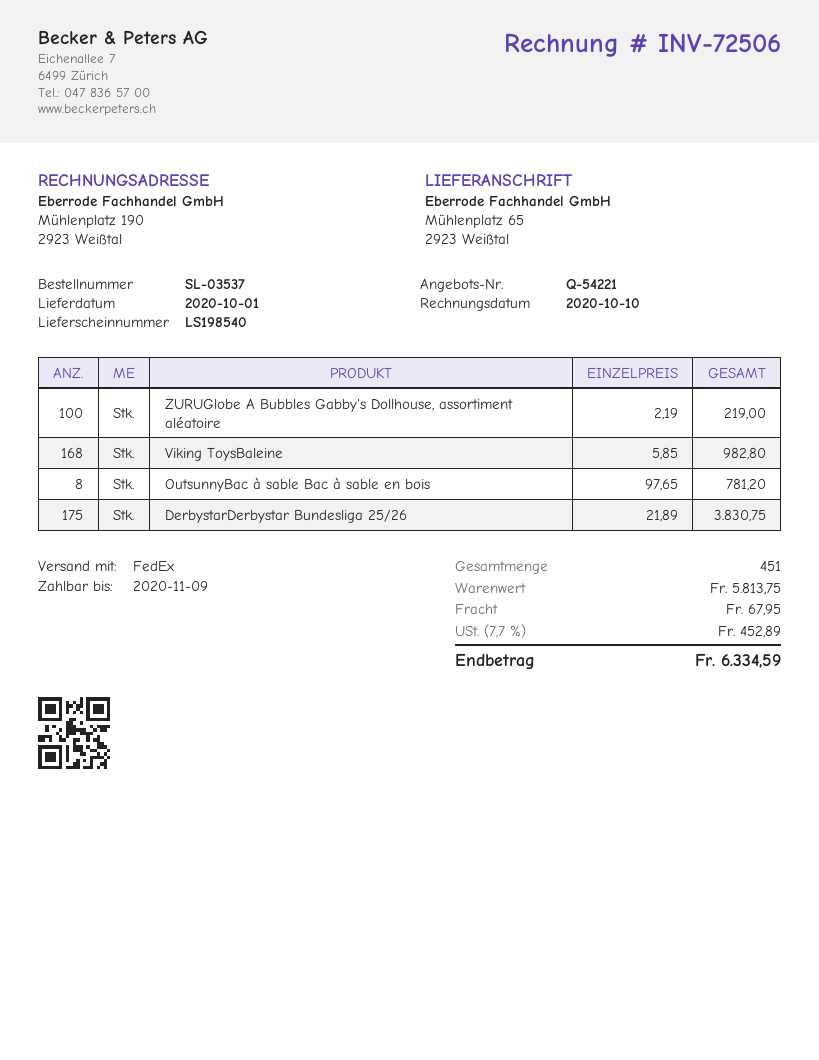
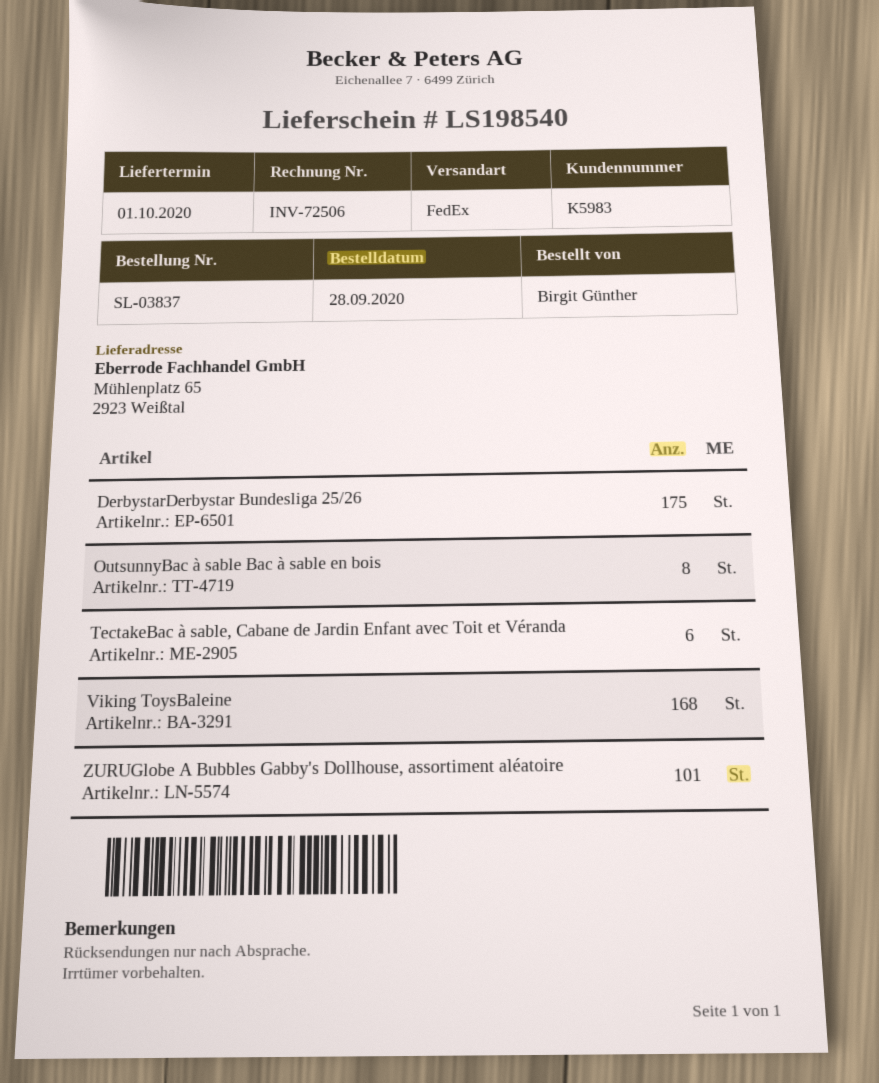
order number: SL-03537 -> SL-03837
ZURUGlobe A Bubbles Gabby's Dollhouse, assortiment aléatoire: 100 -> 101
TectakeBac à sable, Cabane de Jardin Enfant avec Toit et Véranda: none -> 6

